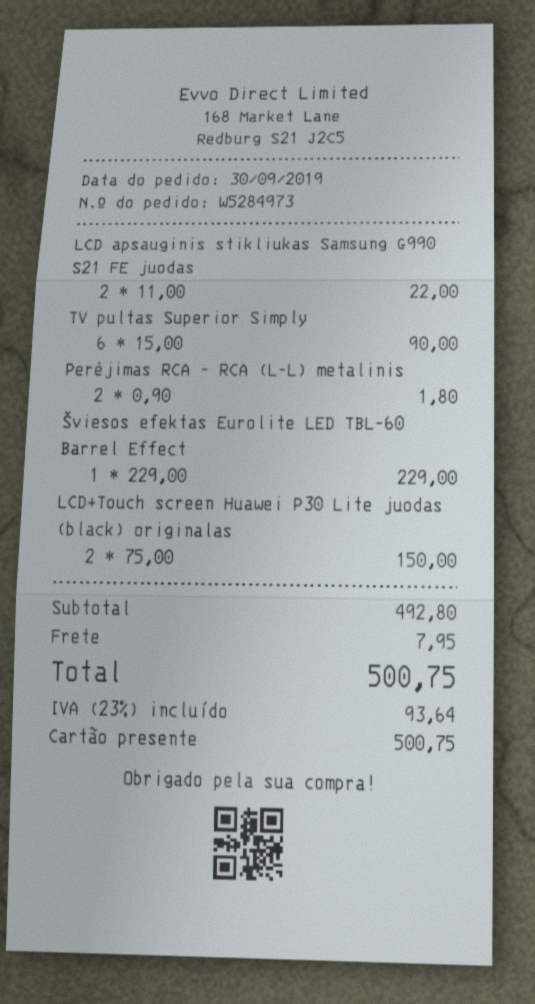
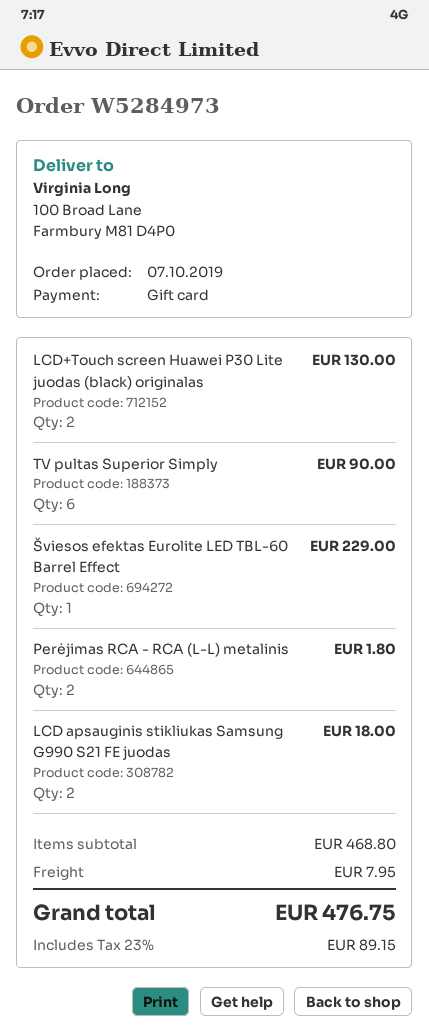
order date: 2019-09-30 -> 2019-10-07
LCD apsauginis stikliukas Samsung G990 S21 FE juodas: 2 for 22.00 -> 2 for 18.00
LCD+Touch screen Huawei P30 Lite juodas (black) originalas: 2 for 150.00 -> 2 for 130.00
subtotal: 492.80 -> 468.80
tax: 23% = 93.64 -> 23% = 89.15
total: 500.75 -> 476.75

